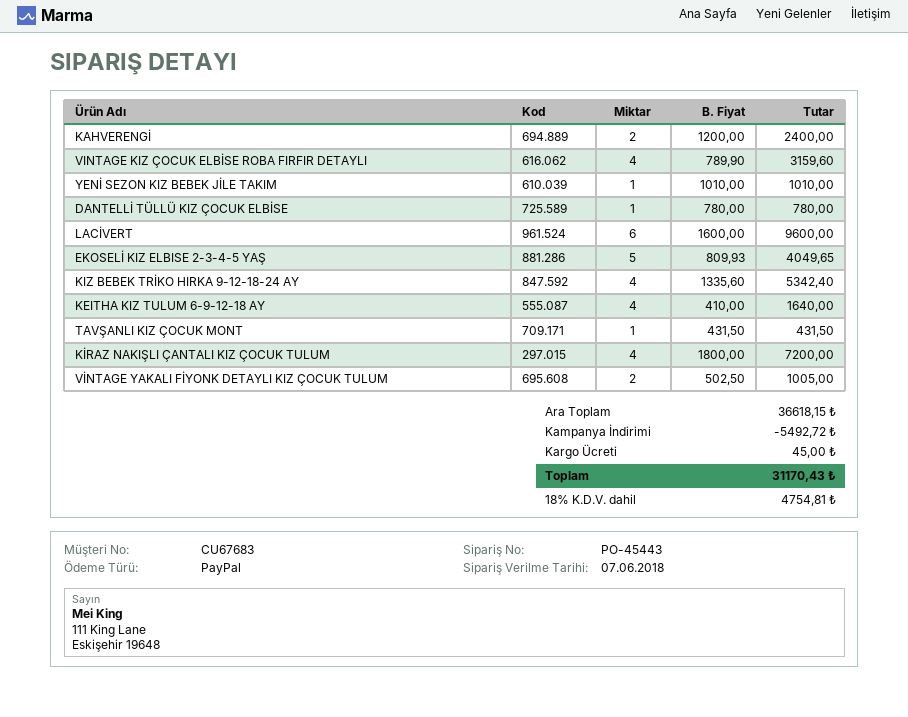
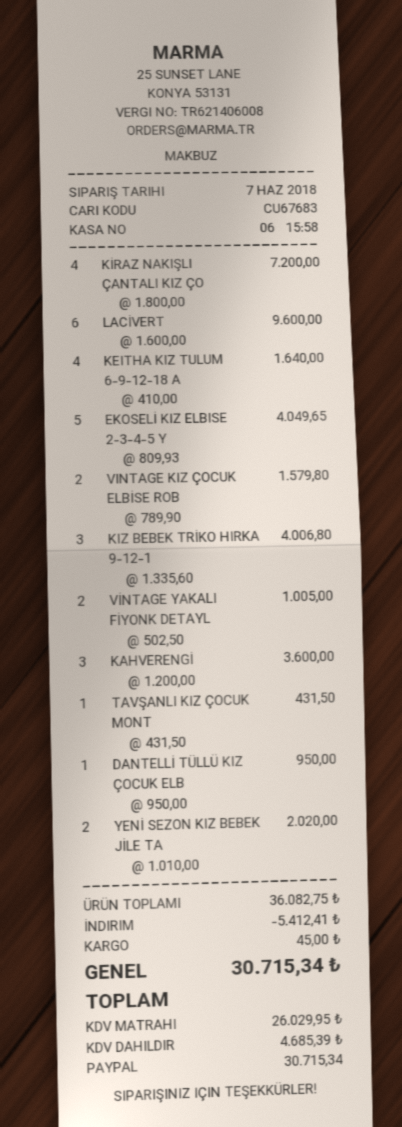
KAHVERENGİ: 2 x 1200.00 = 2400.00 -> 3 x 1200.00 = 3600.00
VINTAGE KIZ ÇOCUK ELBİSE ROBA FIRFIR DETAYLI: 4 x 789.90 = 3159.60 -> 2 x 789.90 = 1579.80
YENİ SEZON KIZ BEBEK JİLE TAKIM: 1 x 1010.00 = 1010.00 -> 2 x 1010.00 = 2020.00
DANTELLİ TÜLLÜ KIZ ÇOCUK ELBİSE: 1 x 780.00 = 780.00 -> 1 x 950.00 = 950.00
KIZ BEBEK TRİKO HIRKA 9-12-18-24 AY: 4 x 1335.60 = 5342.40 -> 3 x 1335.60 = 4006.80
subtotal: 36618.15 -> 36082.75
discount: 5492.72 -> 5412.41
tax: 4754.81 -> 4685.39
total: 31170.43 -> 30715.34

